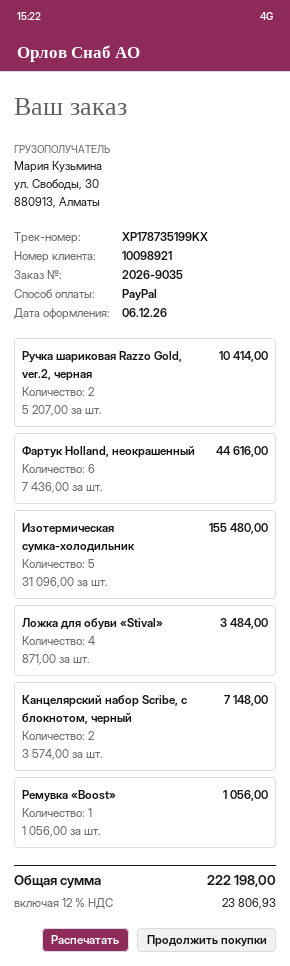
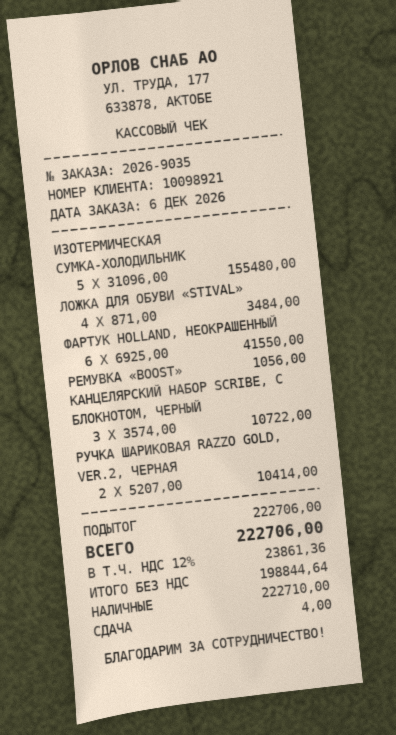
payment method: PayPal -> cash
Фартук Holland, неокрашенный: 6 x 7436.00 = 44616.00 -> 6 x 6925.00 = 41550.00
Канцелярский набор Scribe, с блокнотом, черный: 2 x 3574.00 = 7148.00 -> 3 x 3574.00 = 10722.00
tax: 12% = 23806.93 -> 12% = 23861.36
total: 222198.00 -> 222706.00

